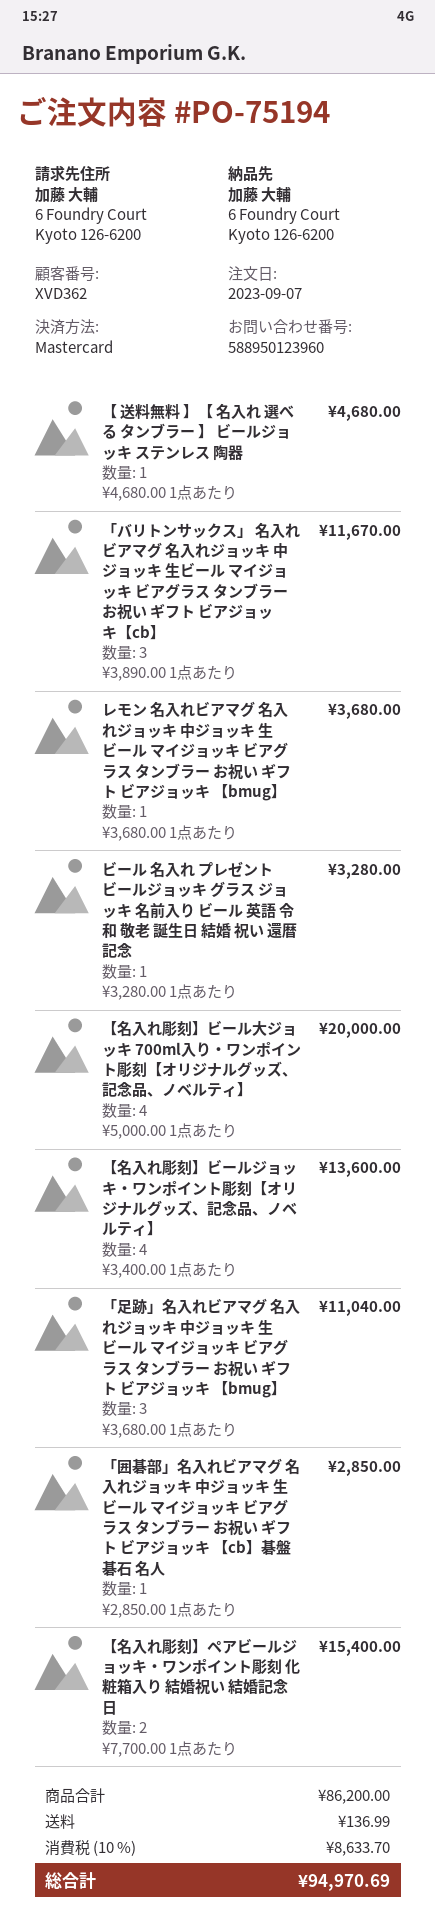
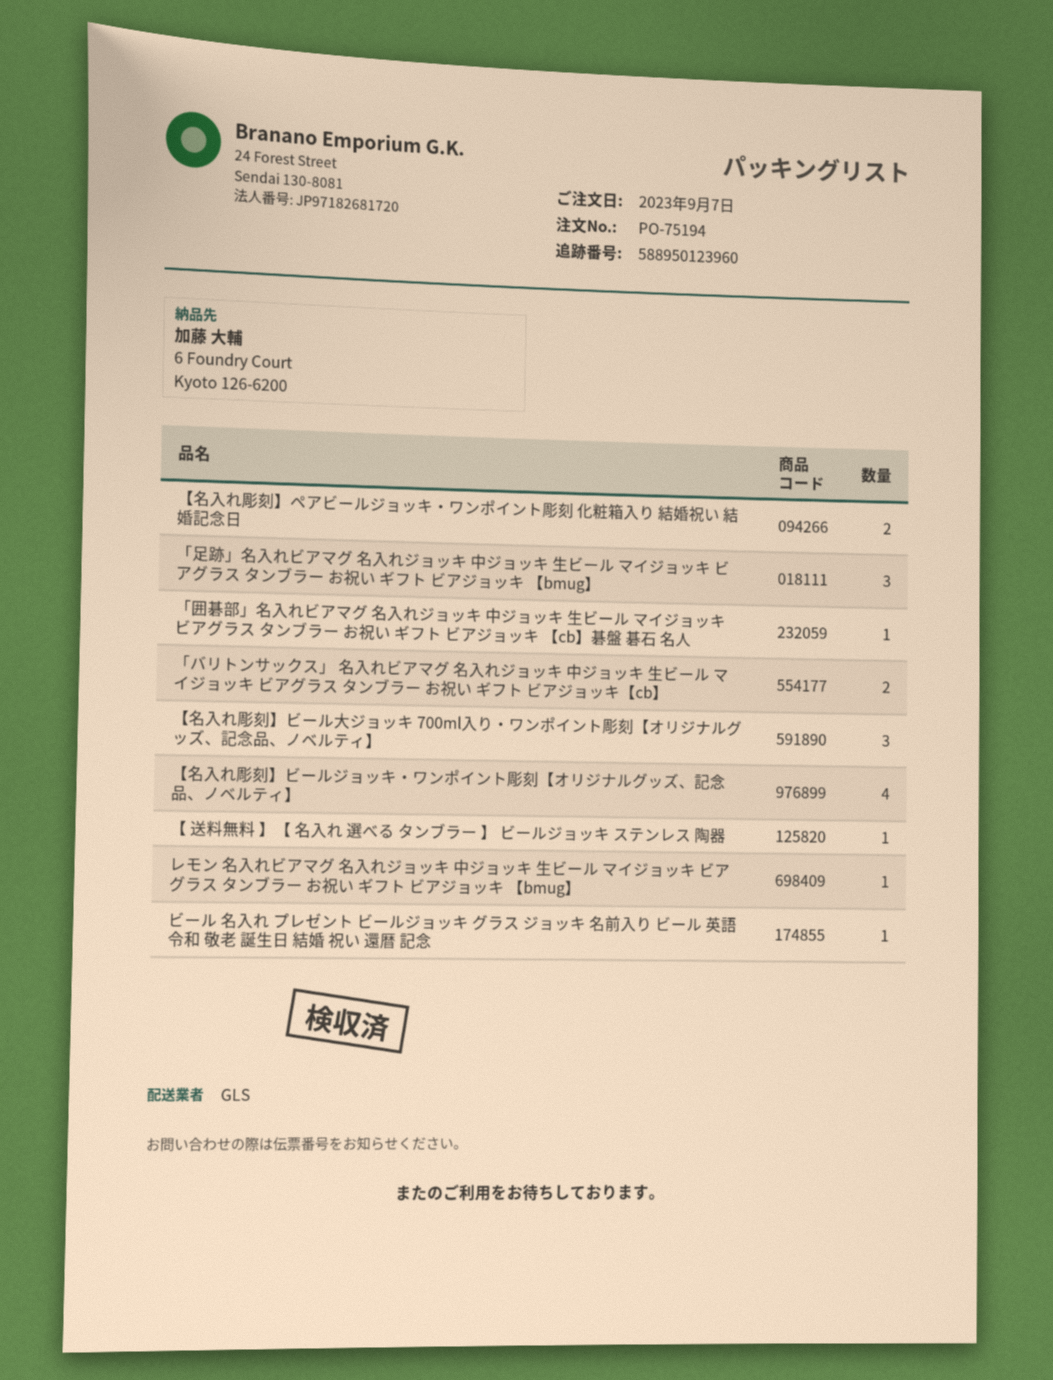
「バリトンサックス」 名入れビアマグ 名入れジョッキ 中ジョッキ 生ビール マイジョッキ ビアグラス タンブラー お祝い ギフト ビアジョッキ【cb】: 3 -> 2
【名入れ彫刻】ビール大ジョッキ 700ml入り・ワンポイント彫刻【オリジナルグッズ、記念品、ノベルティ】: 4 -> 3

